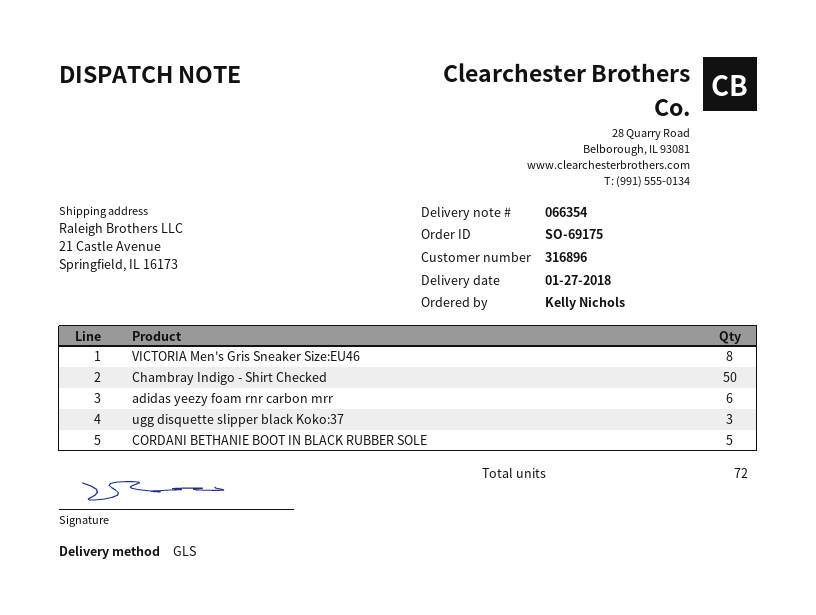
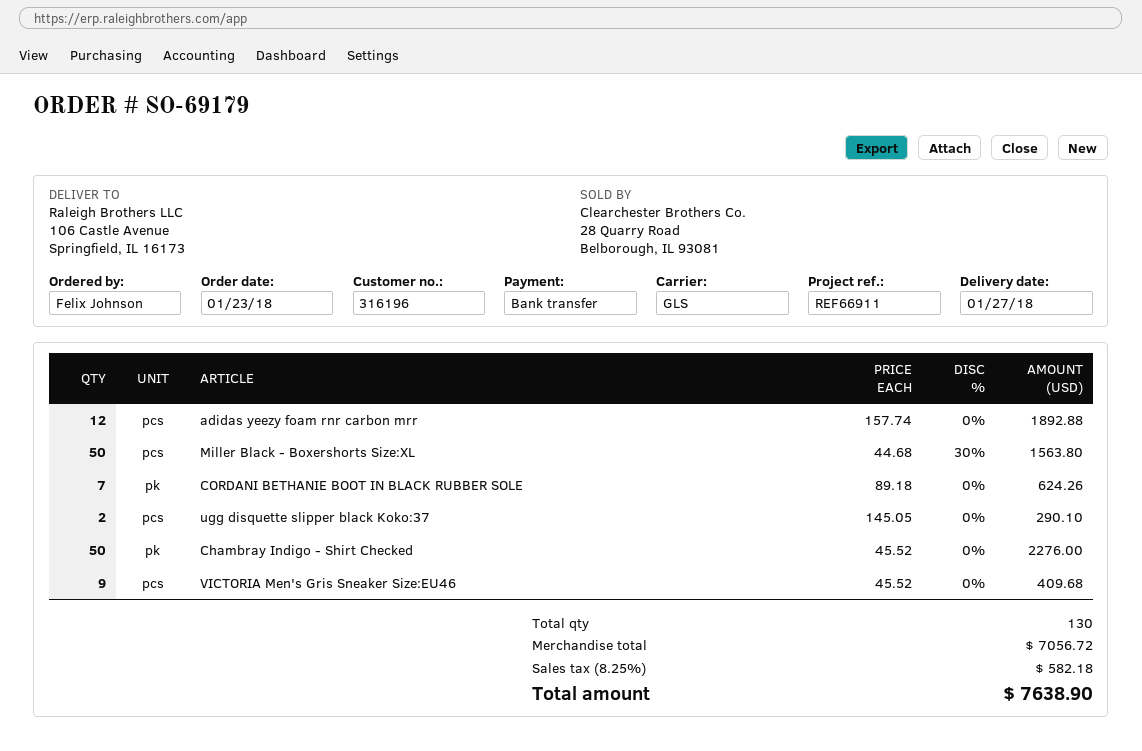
order number: SO-69175 -> SO-69179
customer number: 316896 -> 316196
ordered by: Kelly Nichols -> Felix Johnson
ship to: 21 Castle Avenue, Springfield, IL 16173 -> 106 Castle Avenue, Springfield, IL 16173
VICTORIA Men's Gris Sneaker Size:EU46: 8 -> 9
adidas yeezy foam rnr carbon mrr: 6 -> 12
ugg disquette slipper black Koko:37: 3 -> 2
CORDANI BETHANIE BOOT IN BLACK RUBBER SOLE: 5 -> 7
Miller Black - Boxershorts Size:XL: none -> 50
total quantity: 72 -> 130

